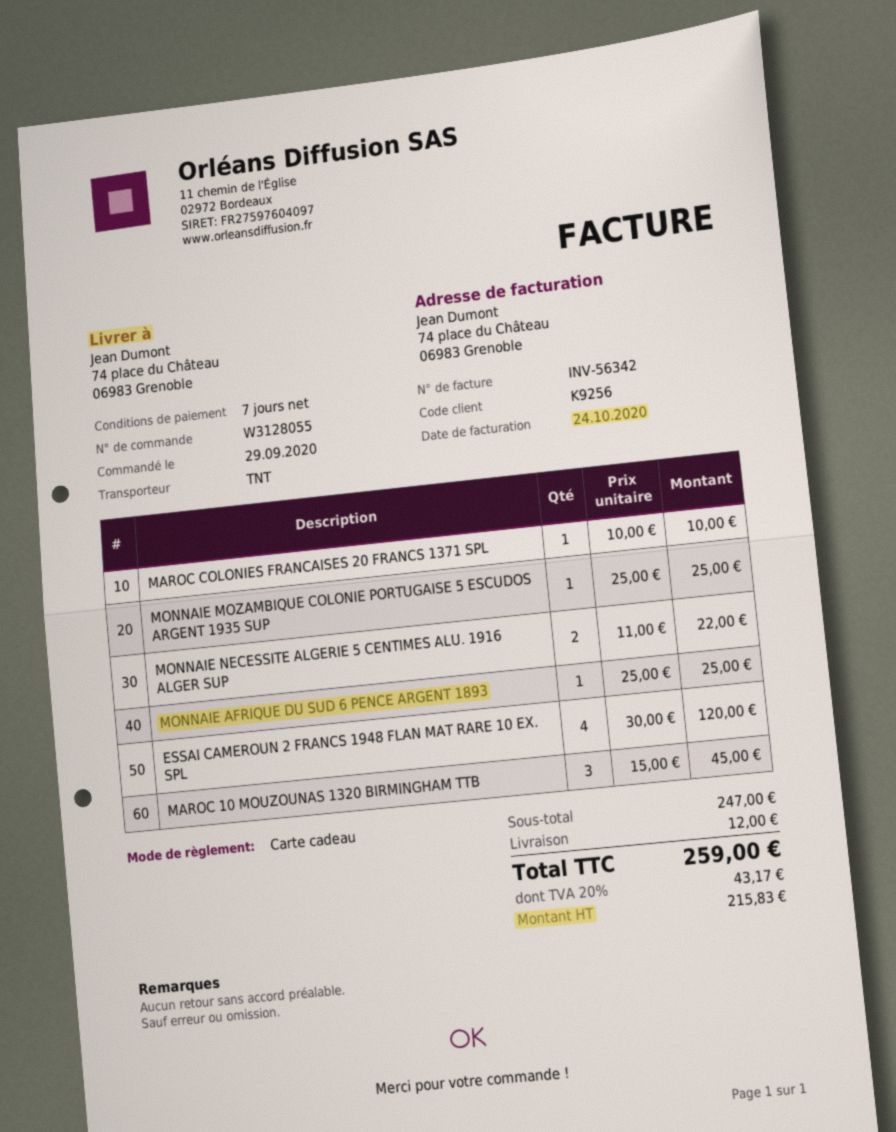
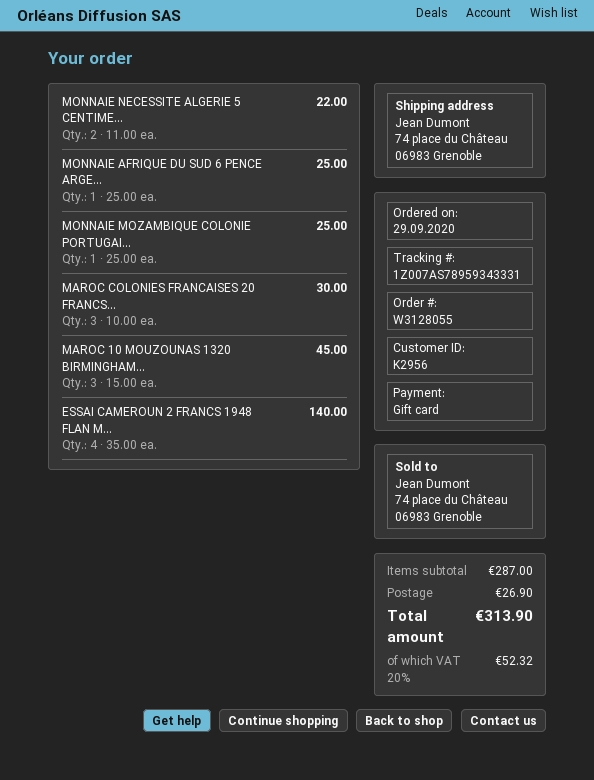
customer number: K9256 -> K2956
MAROC COLONIES FRANCAISES 20 FRANCS 1371 SPL: 1 x 10.00 = 10.00 -> 3 x 10.00 = 30.00
ESSAI CAMEROUN 2 FRANCS 1948 FLAN MAT RARE 10 EX. SPL: 4 x 30.00 = 120.00 -> 4 x 35.00 = 140.00
subtotal: 247.00 -> 287.00
shipping: 12.00 -> 26.90
tax: 20% = 43.17 -> 20% = 52.32
total: 259.00 -> 313.90

